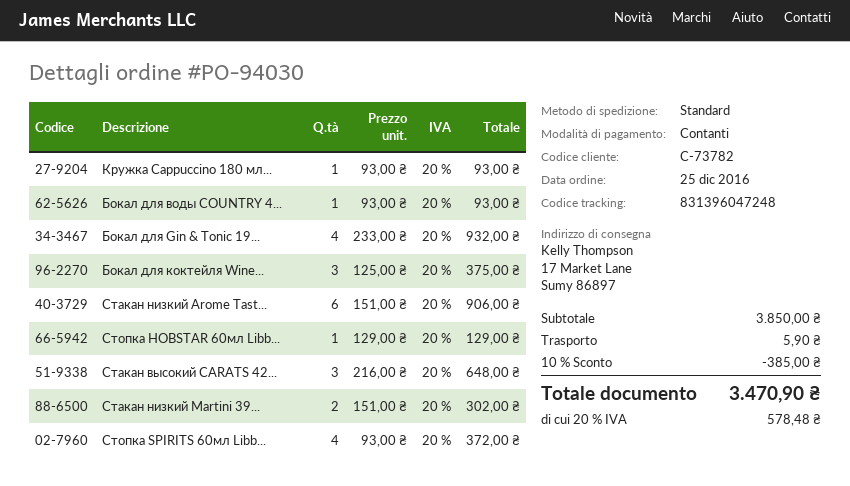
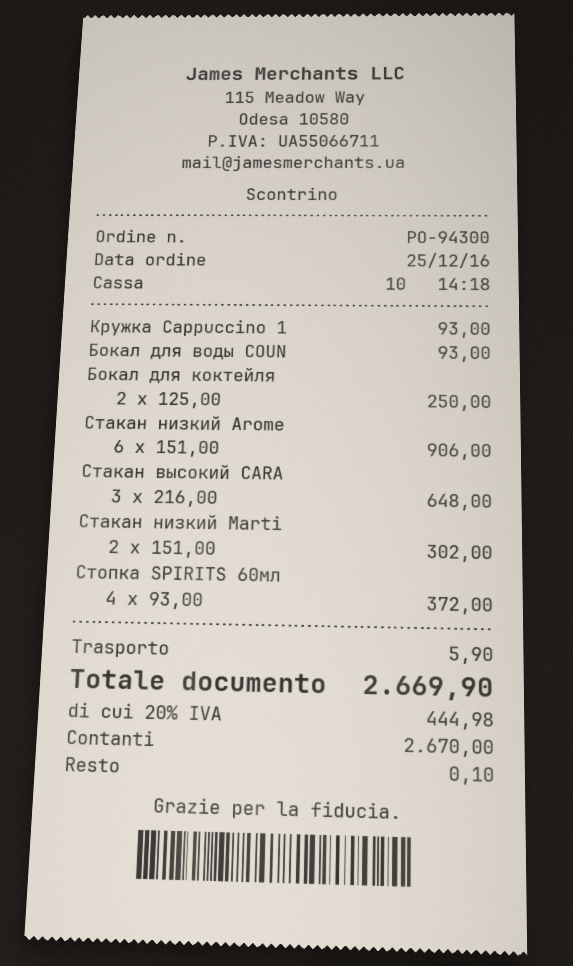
order number: PO-94030 -> PO-94300
Бокал для Gin & Tonic 19...: 4 x 233.00 = 932.00 -> none
Бокал для коктейля Wine...: 3 x 125.00 = 375.00 -> 2 x 125.00 = 250.00
Стопка HOBSTAR 60мл Libb...: 1 x 129.00 = 129.00 -> none
discount: 10% = 385.00 -> none
tax: 20% = 578.48 -> 20% = 444.98
total: 3470.90 -> 2669.90

